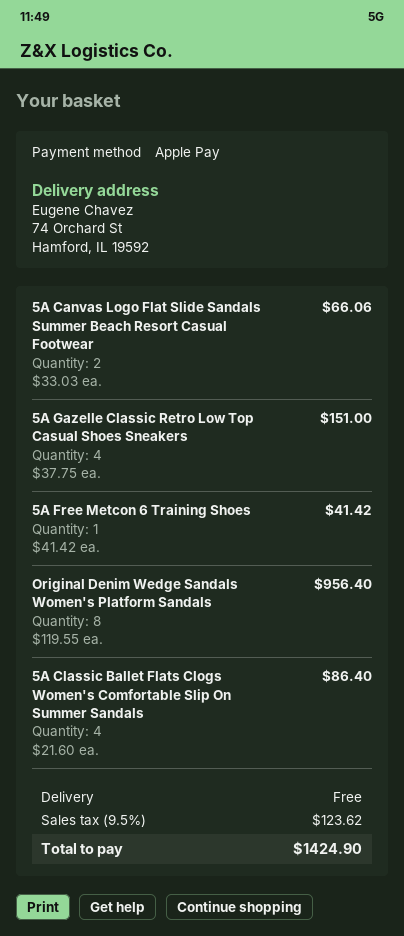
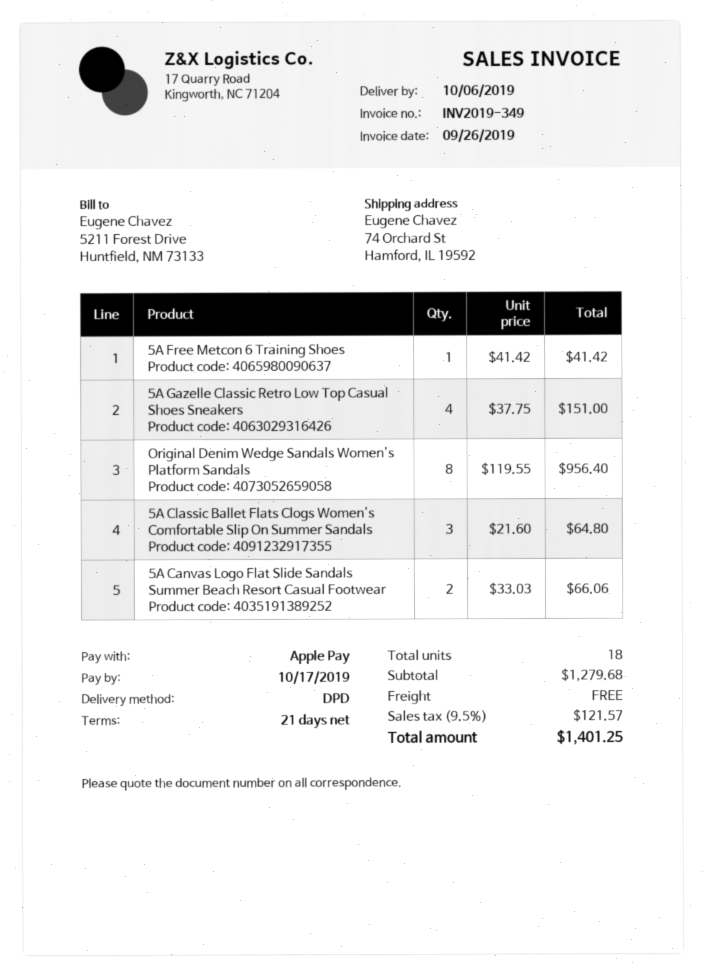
5A Classic Ballet Flats Clogs Women's Comfortable Slip On Summer Sandals: 4 x 21.60 = 86.40 -> 3 x 21.60 = 64.80
tax: 9.5% = 123.62 -> 9.5% = 121.57
total: 1424.90 -> 1401.25

